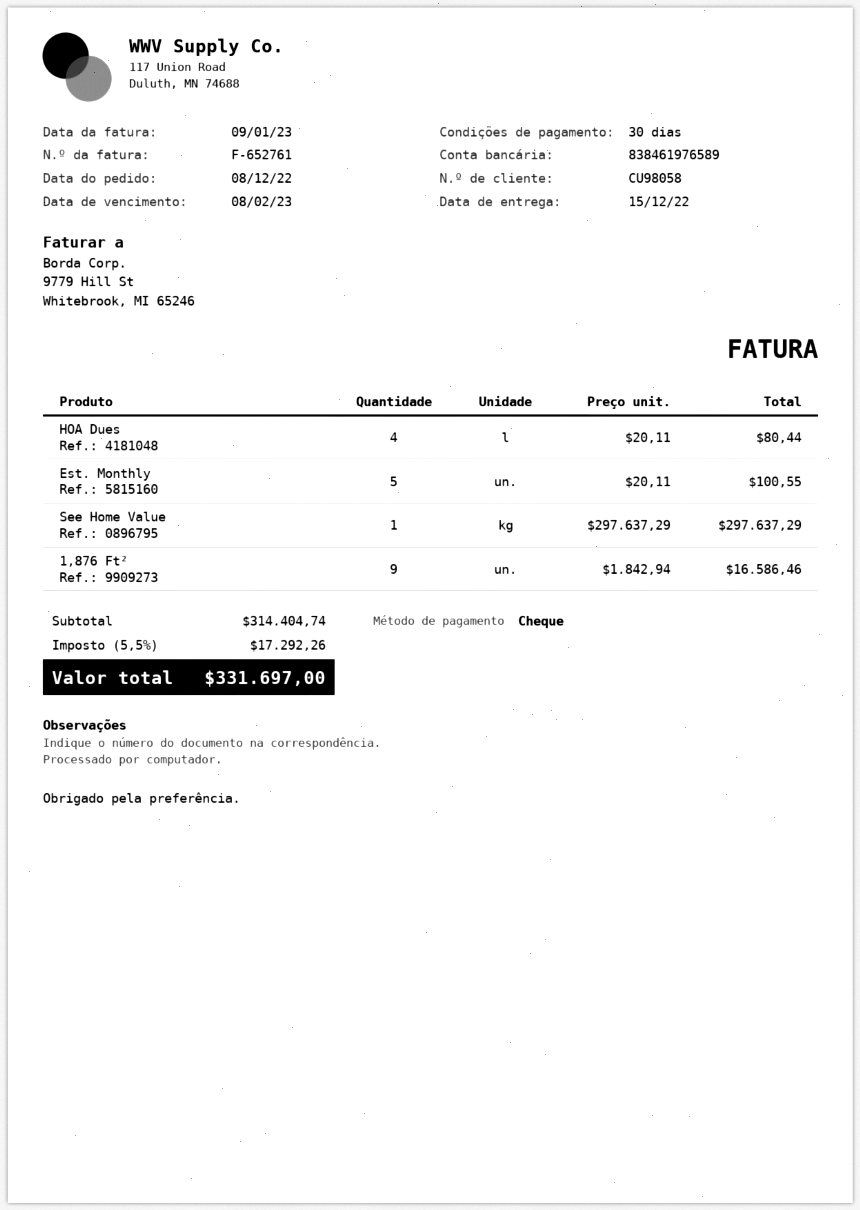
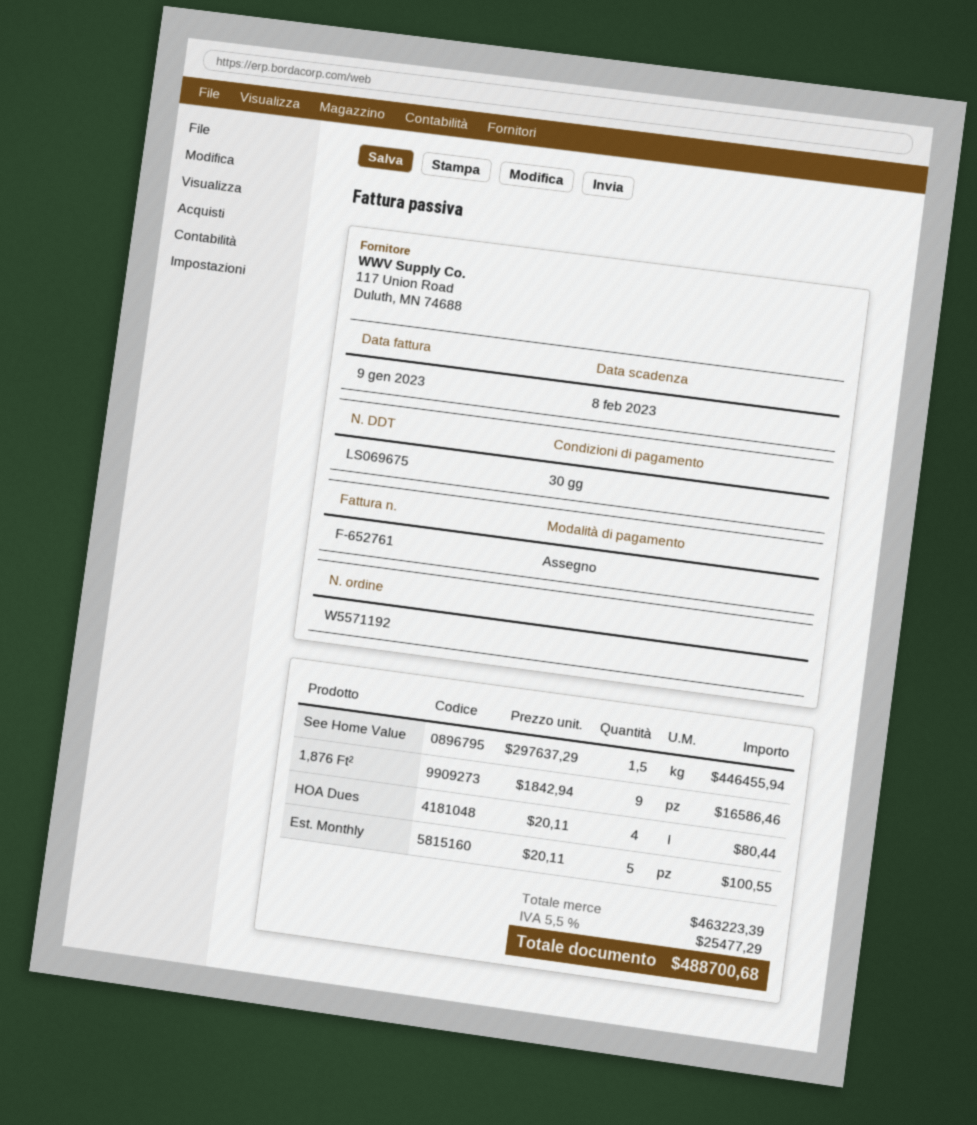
See Home Value: 1 x 297637.29 = 297637.29 -> 1.5 x 297637.29 = 446455.94
subtotal: 314404.74 -> 463223.39
tax: 5.5% = 17292.26 -> 5.5% = 25477.29
total: 331697.00 -> 488700.68

